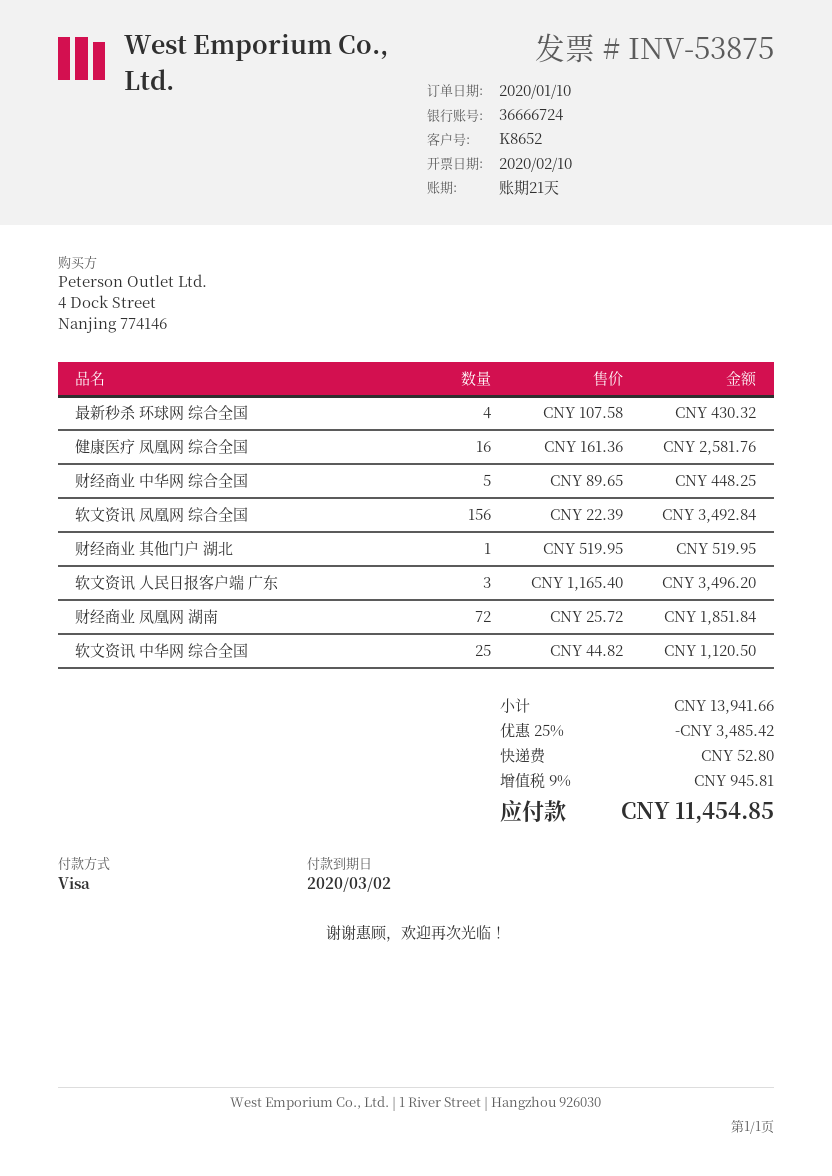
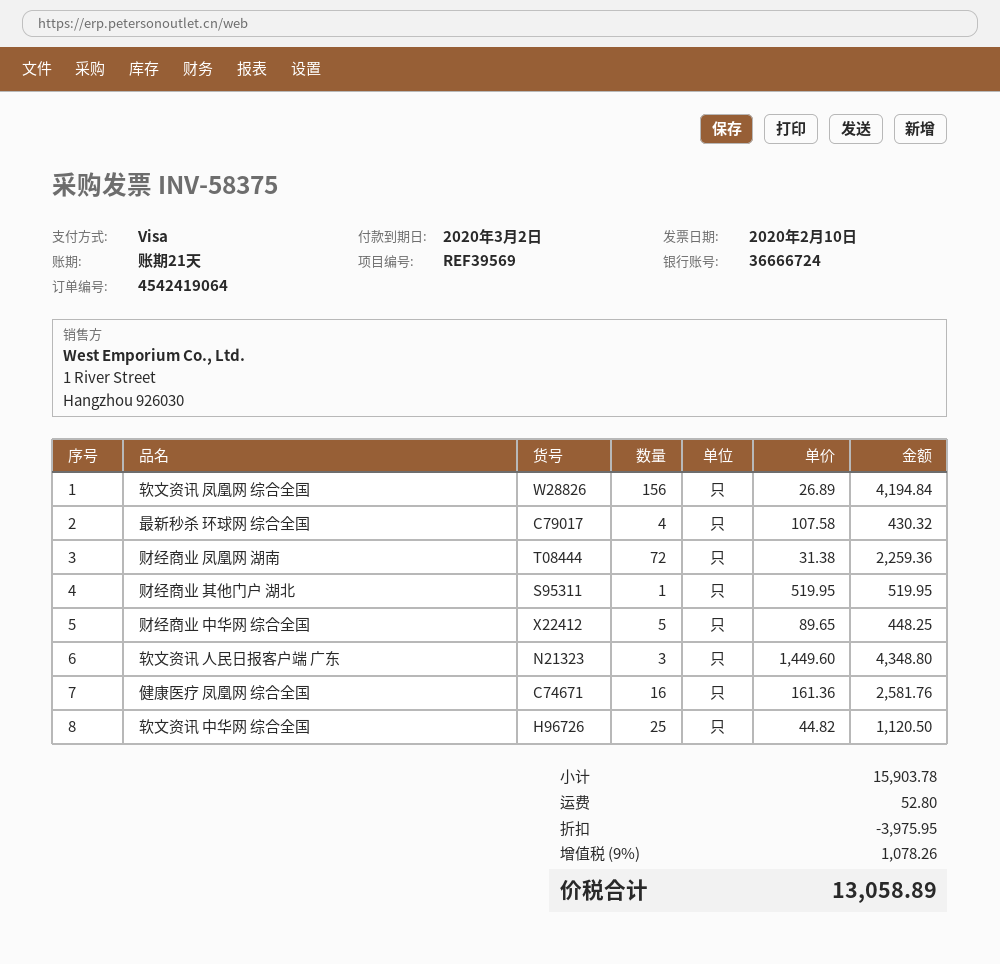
invoice number: INV-53875 -> INV-58375
软文资讯 凤凰网 综合全国: 156 x 22.39 = 3492.84 -> 156 x 26.89 = 4194.84
软文资讯 人民日报客户端 广东: 3 x 1165.40 = 3496.20 -> 3 x 1449.60 = 4348.80
财经商业 凤凰网 湖南: 72 x 25.72 = 1851.84 -> 72 x 31.38 = 2259.36
subtotal: 13941.66 -> 15903.78
discount: 3485.42 -> 3975.95
tax: 9% = 945.81 -> 9% = 1078.26
total: 11454.85 -> 13058.89

